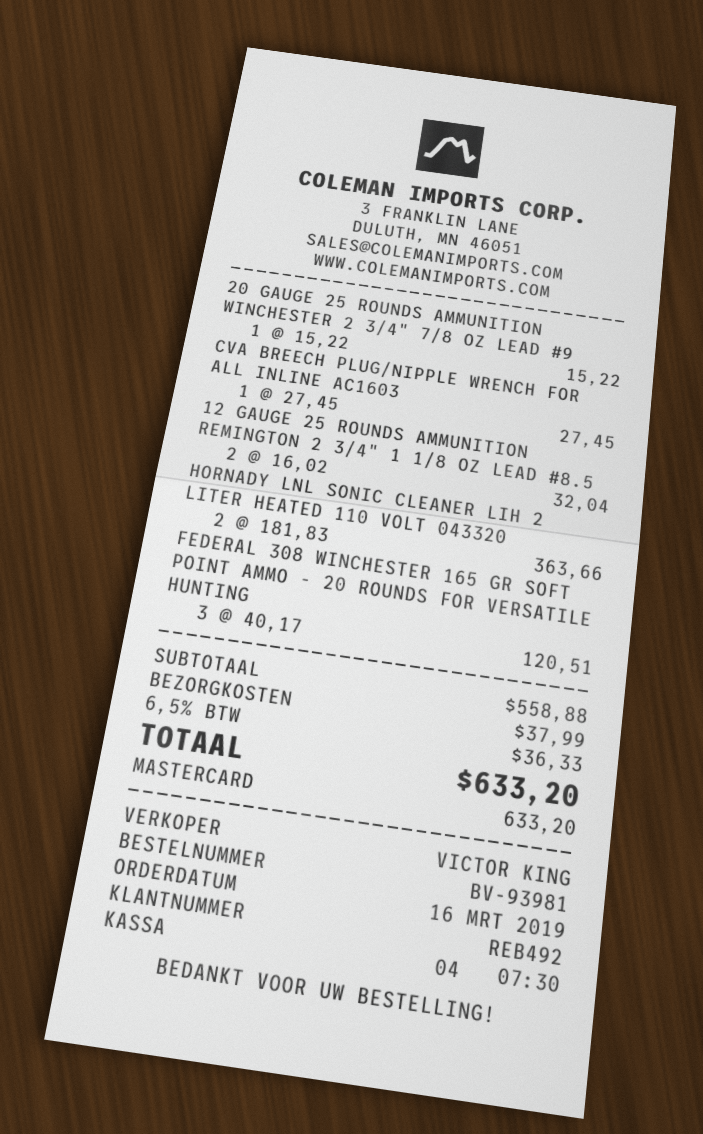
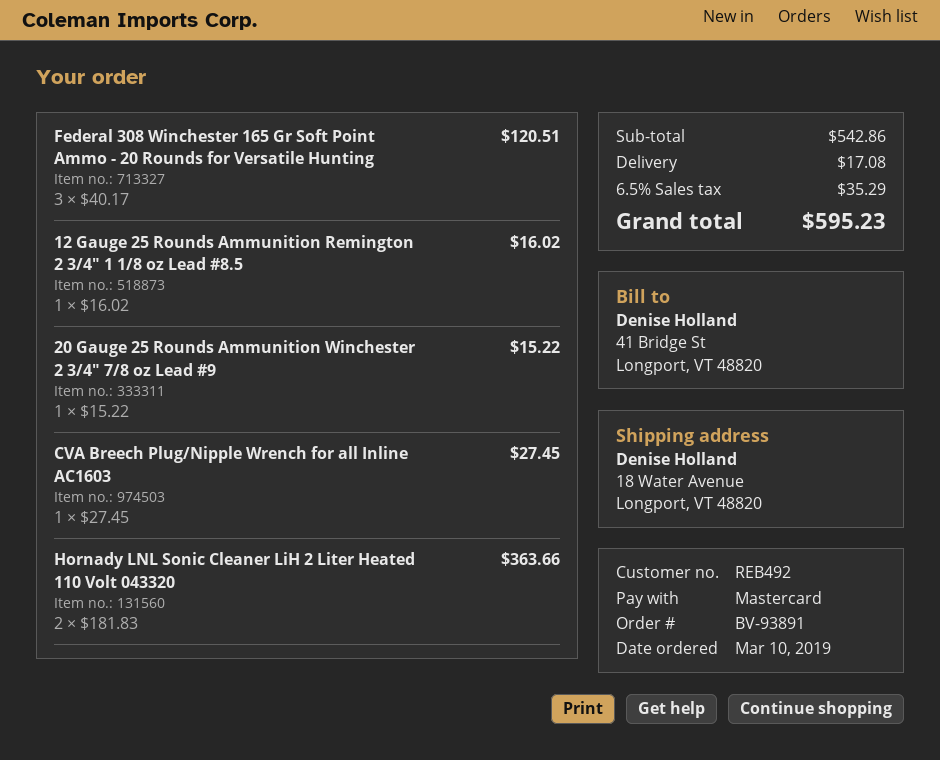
order number: BV-93981 -> BV-93891
order date: 2019-03-16 -> 2019-03-10
12 GAUGE 25 ROUNDS AMMUNITION REMINGTON 2 3/4" 1 1/8 OZ LEAD #8.5: 2 x 16.02 = 32.04 -> 1 x 16.02 = 16.02
subtotal: 558.88 -> 542.86
shipping: 37.99 -> 17.08
tax: 6.5% = 36.33 -> 6.5% = 35.29
total: 633.20 -> 595.23

